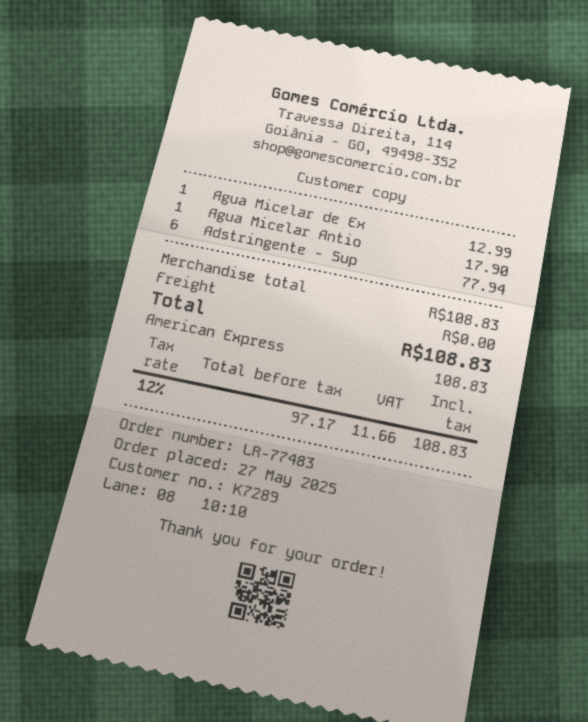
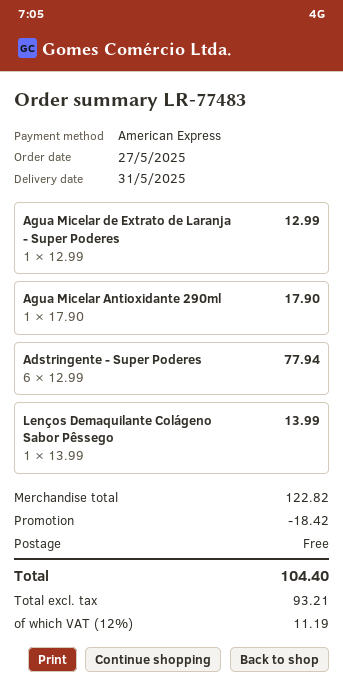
Lenços Demaquilante Colágeno Sabor Pêssego: none -> 1 for 13.99
subtotal: 108.83 -> 122.82
discount: none -> 18.42
net: 97.17 -> 93.21
tax: 12% = 11.66 -> 12% = 11.19
total: 108.83 -> 104.40

